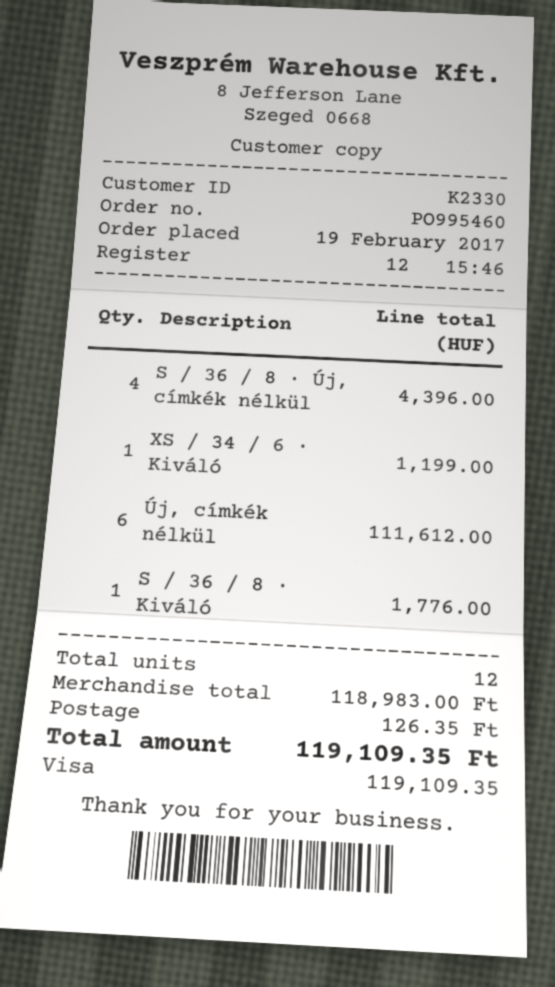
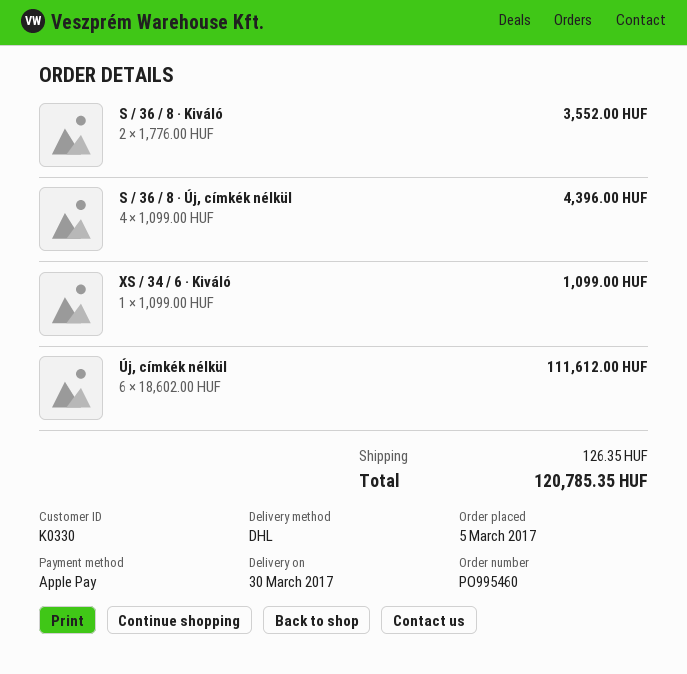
order date: 2017-02-19 -> 2017-03-05
customer number: K2330 -> K0330
payment method: Visa -> Apple Pay
XS / 34 / 6 · Kiváló: 1 for 1199.00 -> 1 for 1099.00
S / 36 / 8 · Kiváló: 1 for 1776.00 -> 2 for 3552.00
total: 119109.35 -> 120785.35

